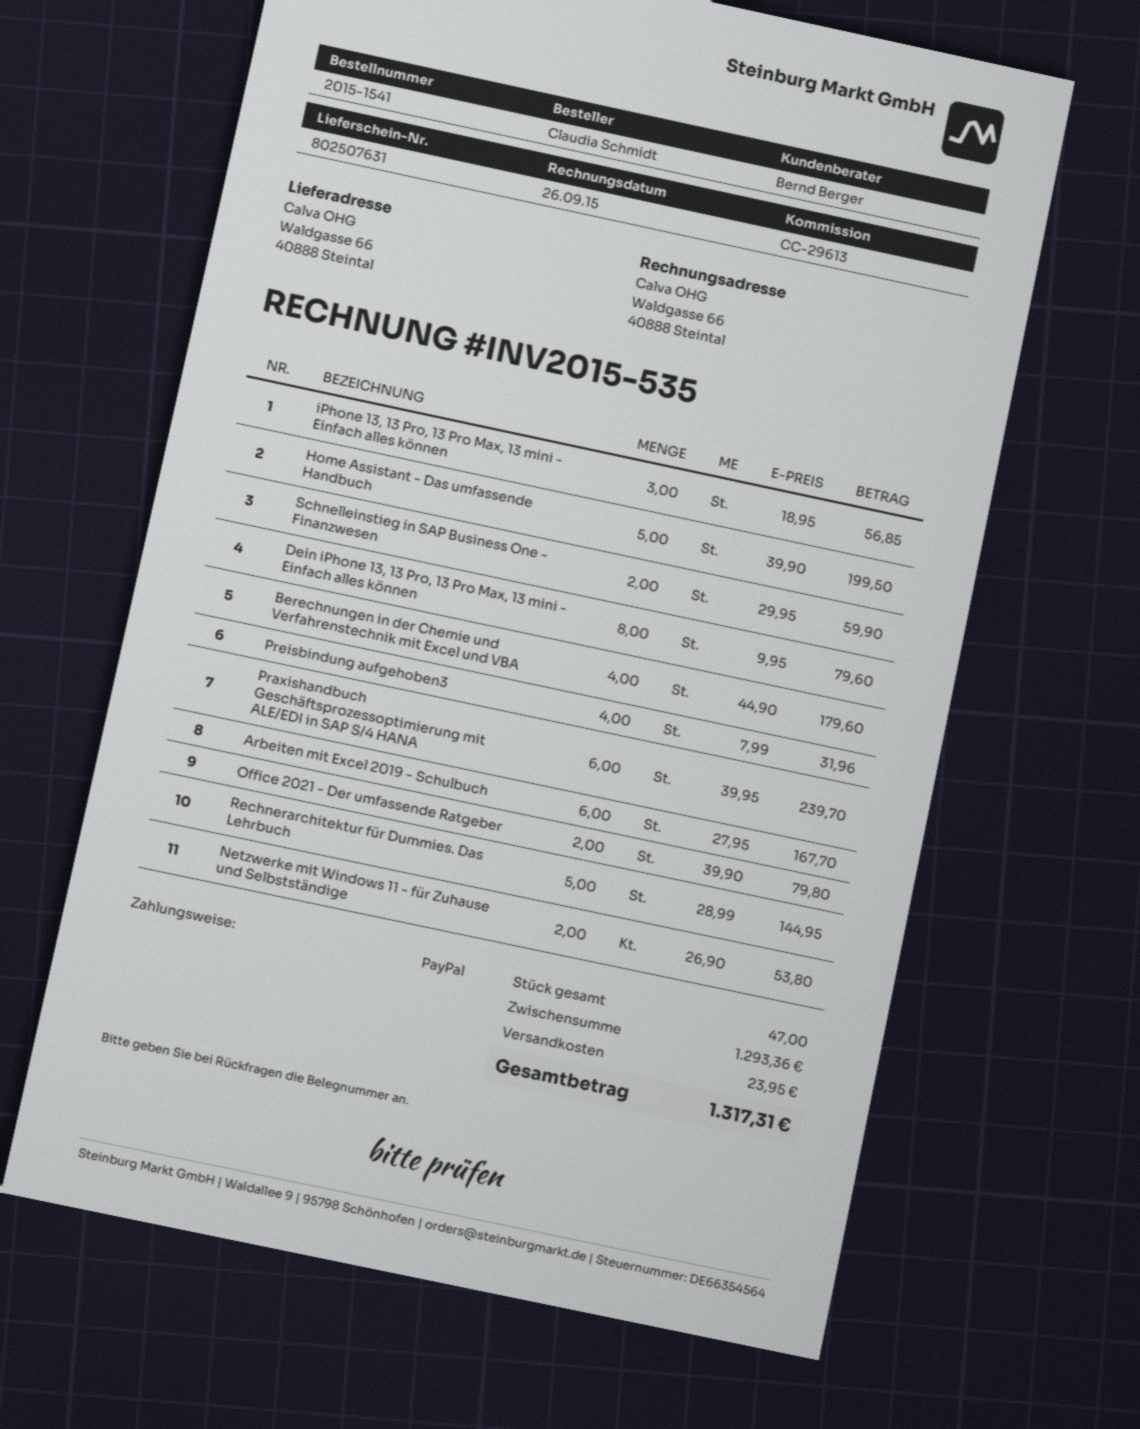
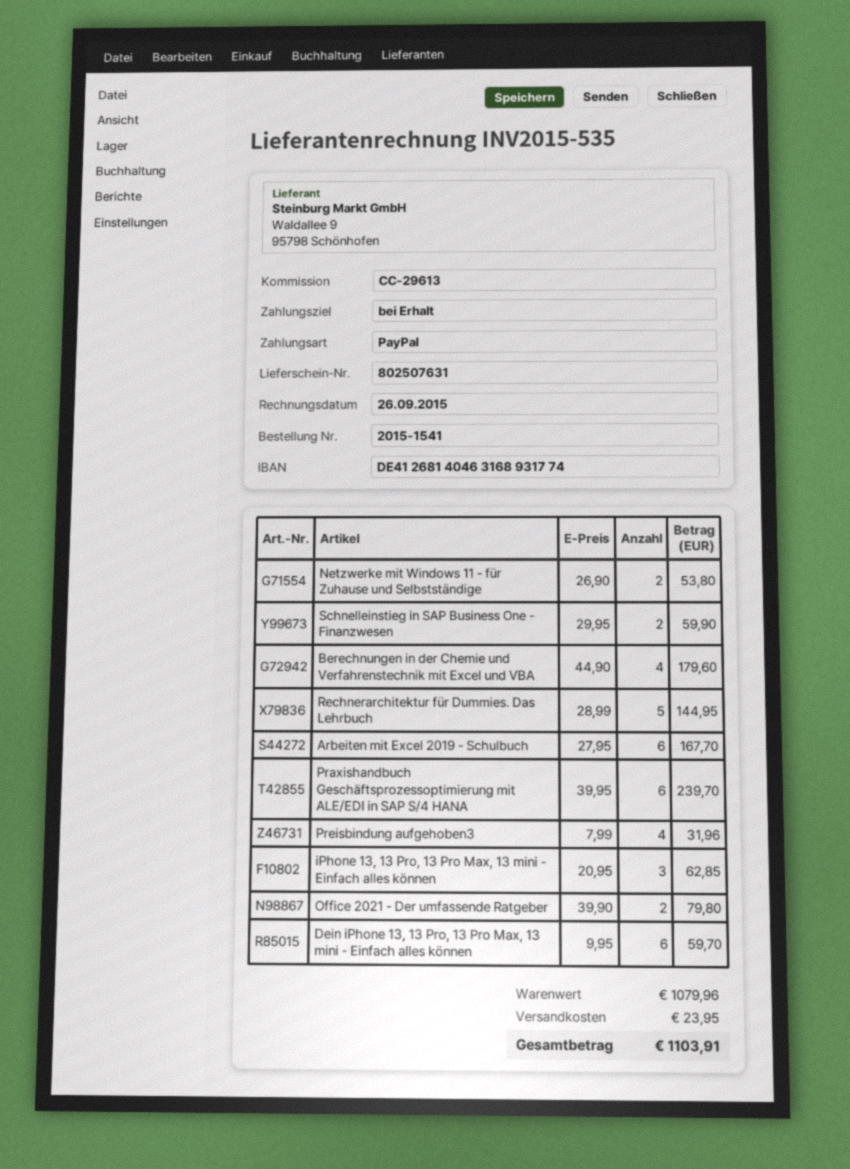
iPhone 13, 13 Pro, 13 Pro Max, 13 mini - Einfach alles können: 3 x 18.95 = 56.85 -> 3 x 20.95 = 62.85
Home Assistant - Das umfassende Handbuch: 5 x 39.90 = 199.50 -> none
Dein iPhone 13, 13 Pro, 13 Pro Max, 13 mini - Einfach alles können: 8 x 9.95 = 79.60 -> 6 x 9.95 = 59.70
subtotal: 1293.36 -> 1079.96
total: 1317.31 -> 1103.91

